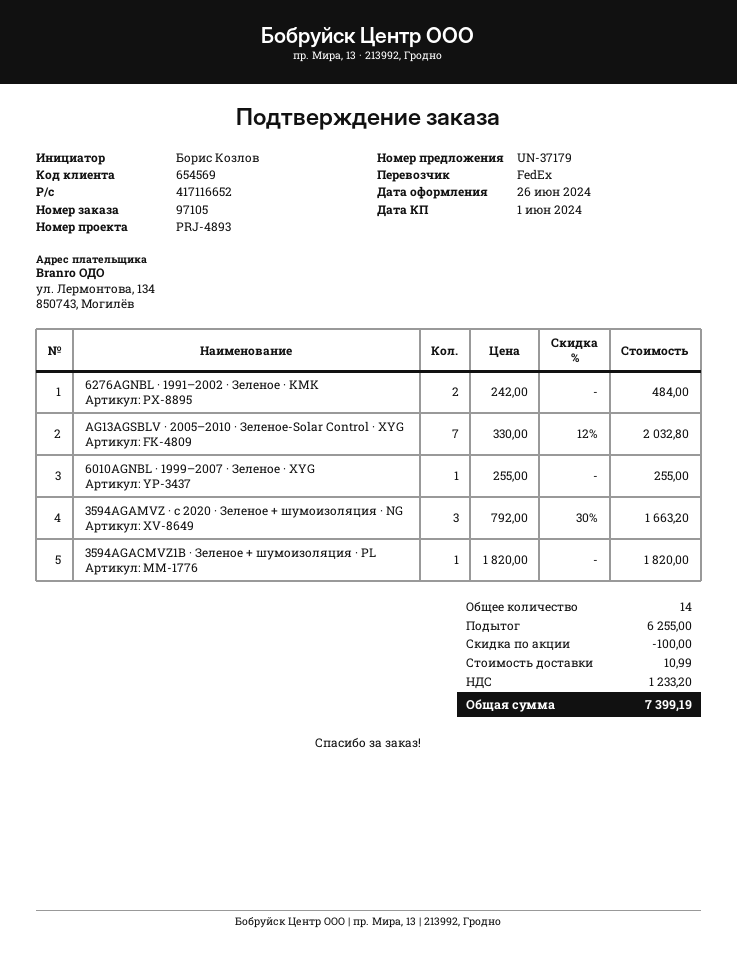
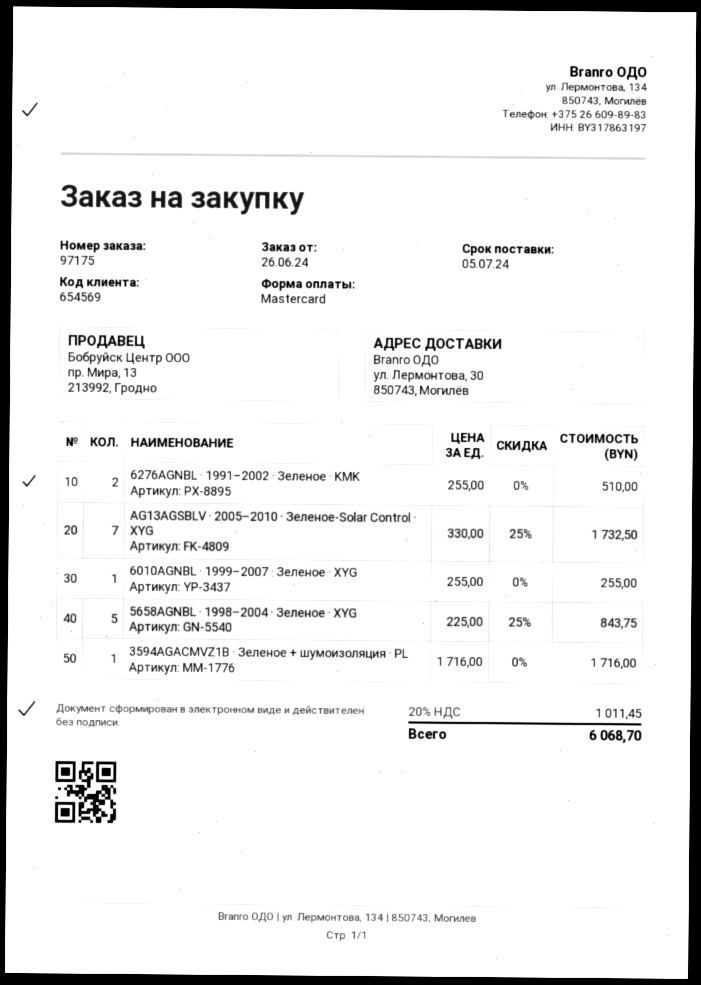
order number: 97105 -> 97175
6276AGNBL · 1991–2002 · Зеленое · KMK: 2 x 242.00 = 484.00 -> 2 x 255.00 = 510.00
AG13AGSBLV · 2005–2010 · Зеленое-Solar Control · XYG: 7 x 330.00 - 12% = 2032.80 -> 7 x 330.00 - 25% = 1732.50
3594AGAMVZ · с 2020 · Зеленое + шумоизоляция · NG: 3 x 792.00 - 30% = 1663.20 -> none
3594AGACMVZ1B · Зеленое + шумоизоляция · PL: 1 x 1820.00 = 1820.00 -> 1 x 1716.00 = 1716.00
5658AGNBL · 1998–2004 · Зеленое · XYG: none -> 5 x 225.00 - 25% = 843.75
discount: 100.00 -> none
shipping: 10.99 -> none
tax: 1233.20 -> 1011.45
total: 7399.19 -> 6068.70

